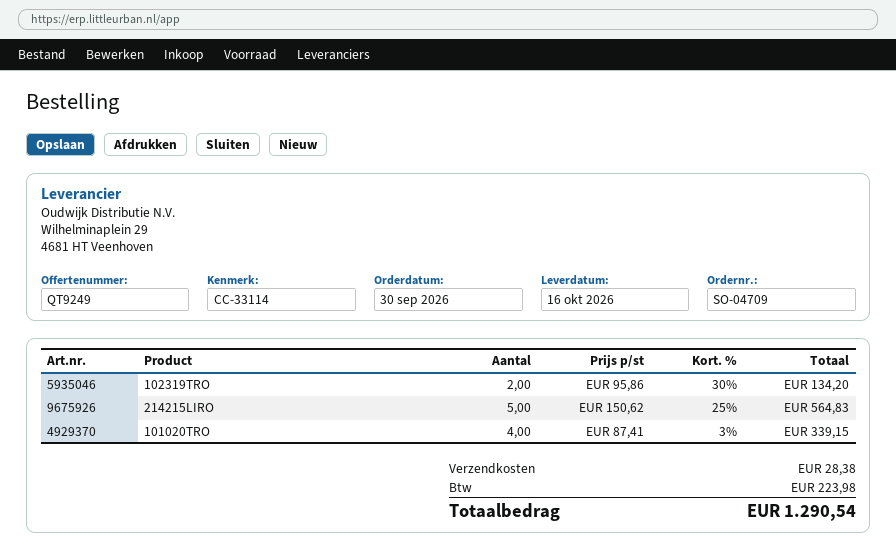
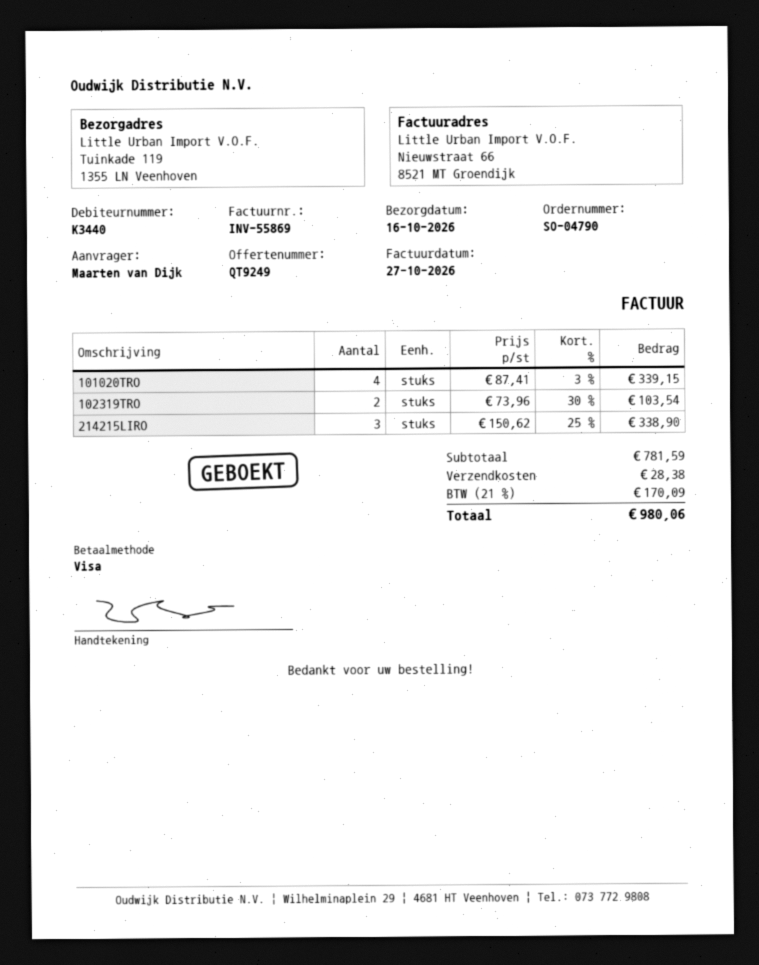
order number: SO-04709 -> SO-04790
102319TRO: 2 x 95.86 - 30% = 134.20 -> 2 x 73.96 - 30% = 103.54
214215LIRO: 5 x 150.62 - 25% = 564.83 -> 3 x 150.62 - 25% = 338.90
tax: 223.98 -> 170.09
total: 1290.54 -> 980.06

